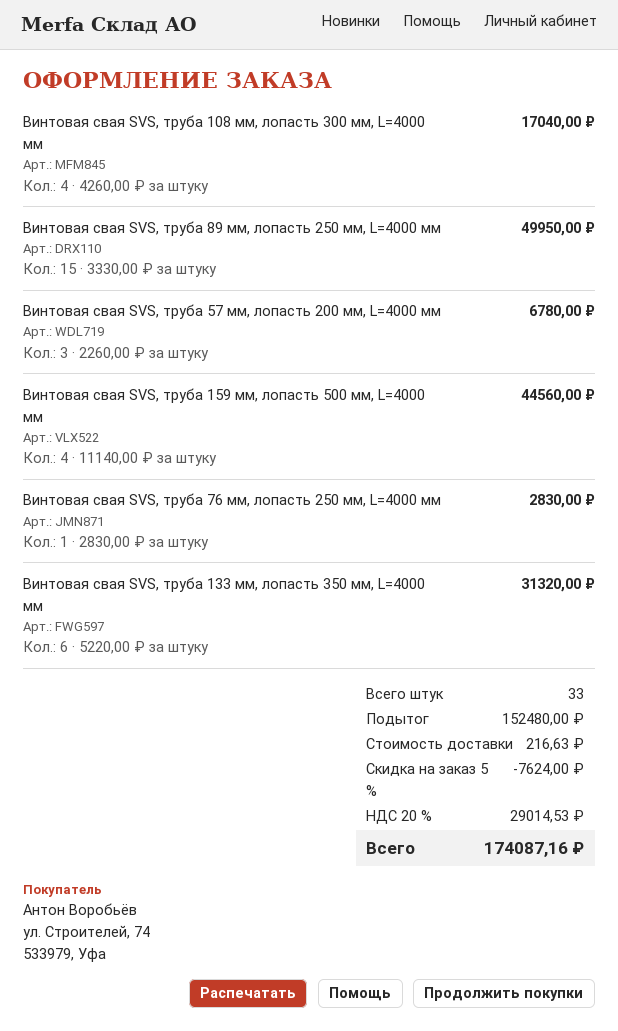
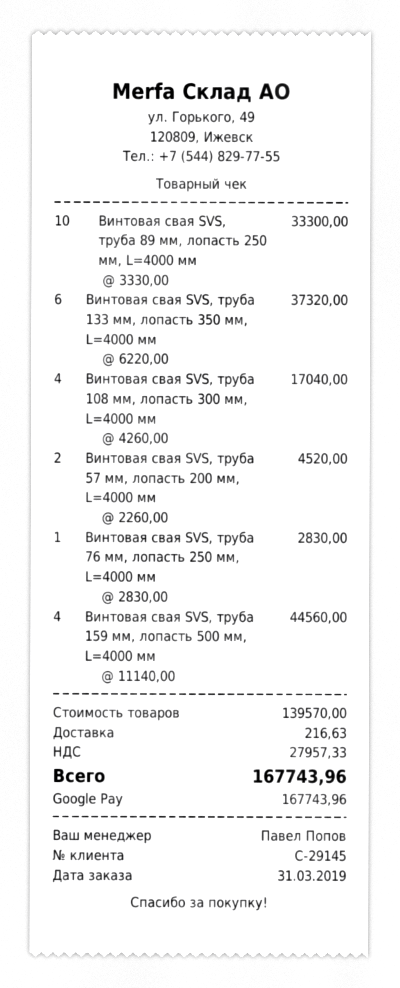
Винтовая свая SVS, труба 89 мм, лопасть 250 мм, L=4000 мм: 15 x 3330.00 = 49950.00 -> 10 x 3330.00 = 33300.00
Винтовая свая SVS, труба 57 мм, лопасть 200 мм, L=4000 мм: 3 x 2260.00 = 6780.00 -> 2 x 2260.00 = 4520.00
Винтовая свая SVS, труба 133 мм, лопасть 350 мм, L=4000 мм: 6 x 5220.00 = 31320.00 -> 6 x 6220.00 = 37320.00
subtotal: 152480.00 -> 139570.00
discount: 5% = 7624.00 -> none
tax: 29014.53 -> 27957.33
total: 174087.16 -> 167743.96

